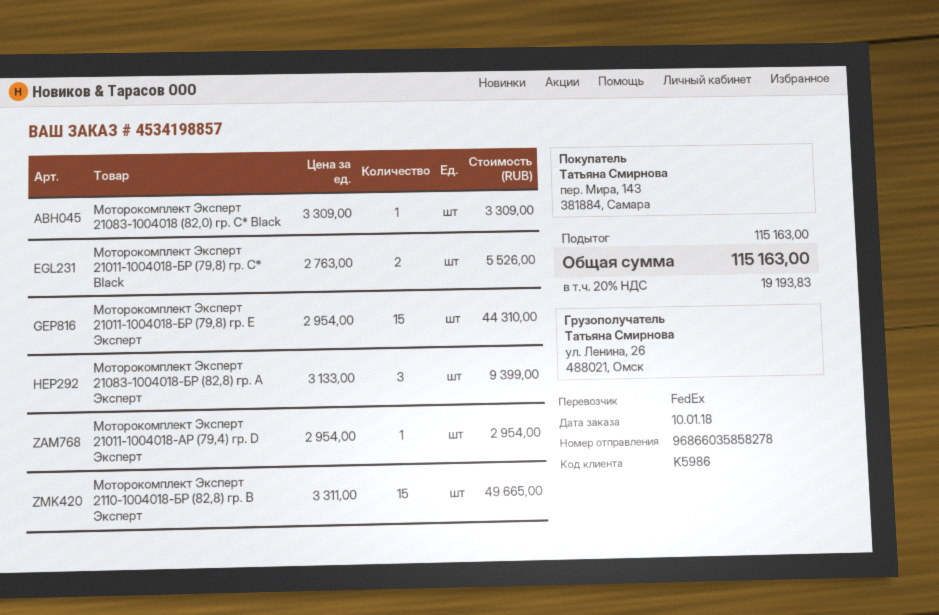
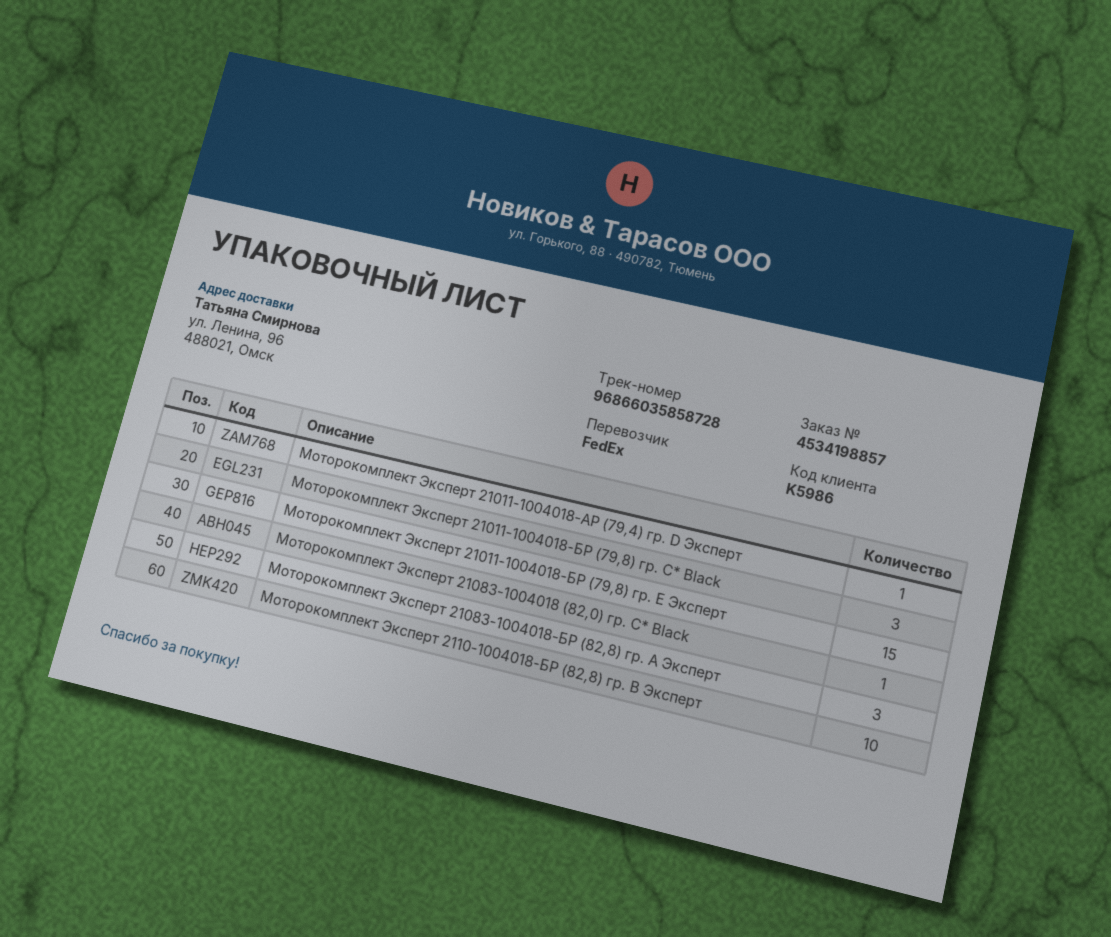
tracking number: 96866035858278 -> 96866035858728
ship to: ул. Ленина, 26, 488021, Омск -> ул. Ленина, 96, 488021, Омск
Моторокомплект Эксперт 21011-1004018-БР (79,8) гр. C* Black: 2 -> 3
Моторокомплект Эксперт 2110-1004018-БР (82,8) гр. B Эксперт: 15 -> 10

